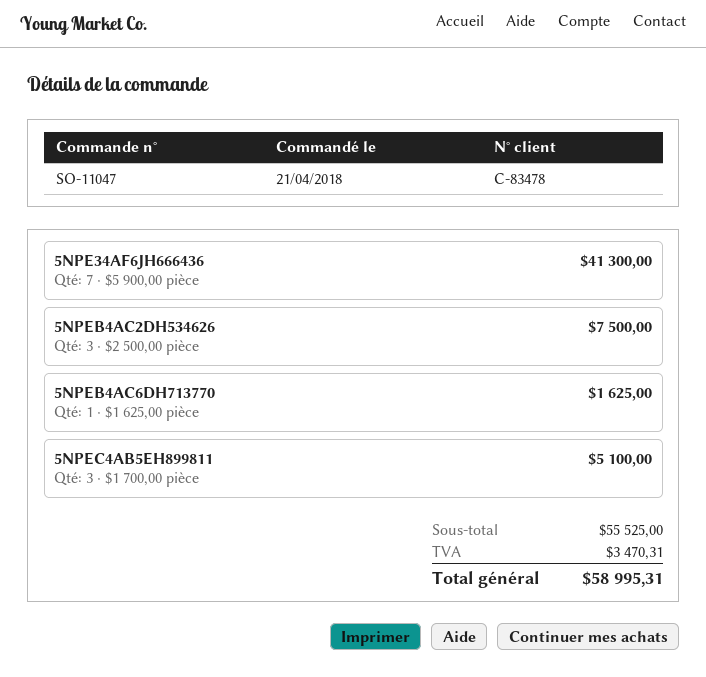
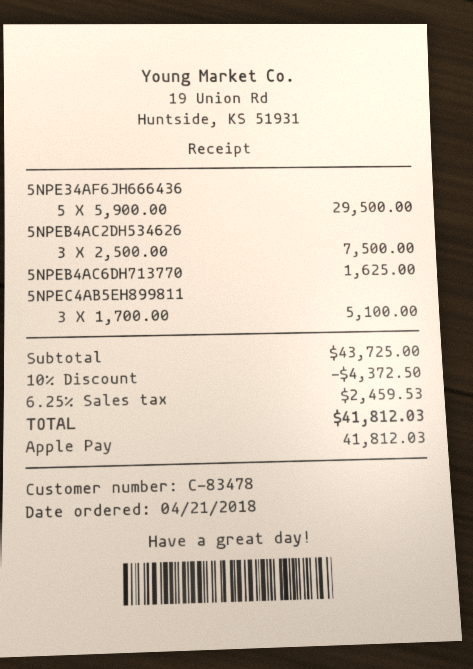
5NPE34AF6JH666436: 7 x 5900.00 = 41300.00 -> 5 x 5900.00 = 29500.00
subtotal: 55525.00 -> 43725.00
discount: none -> 10% = 4372.50
tax: 3470.31 -> 2459.53
total: 58995.31 -> 41812.03

